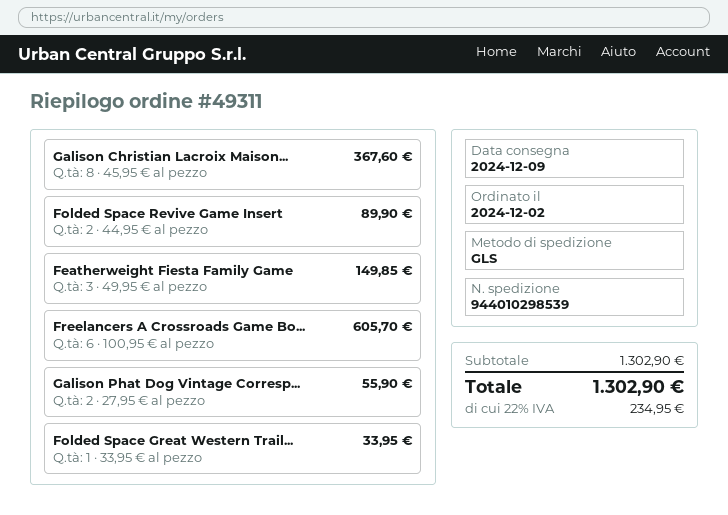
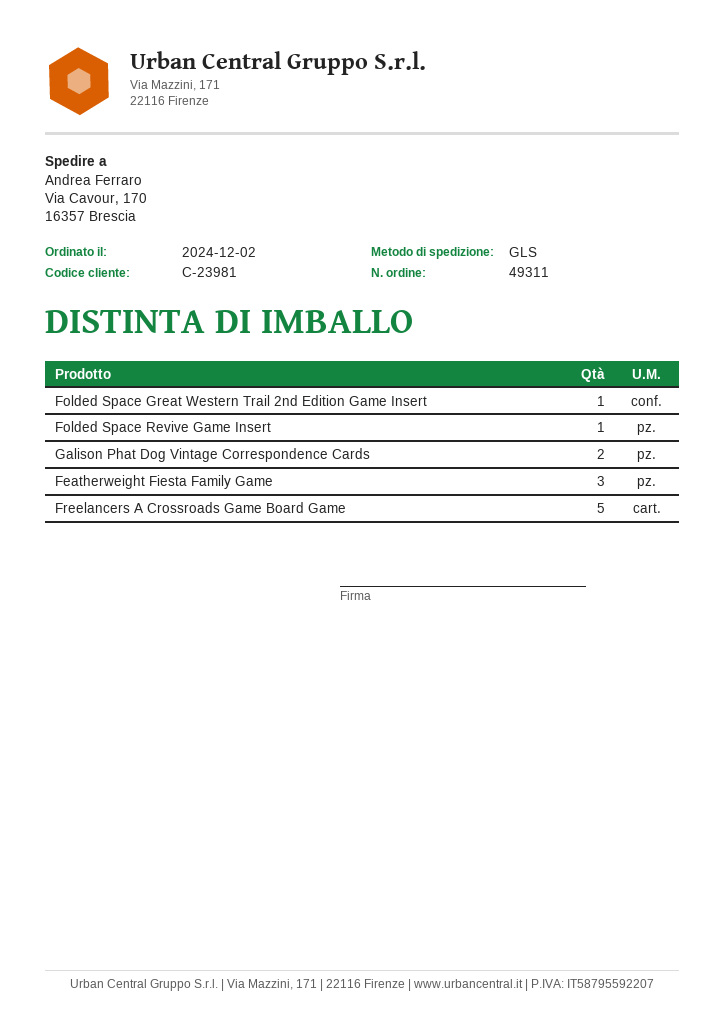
Galison Christian Lacroix Maison...: 8 -> none
Folded Space Revive Game Insert: 2 -> 1
Freelancers A Crossroads Game Bo...: 6 -> 5

